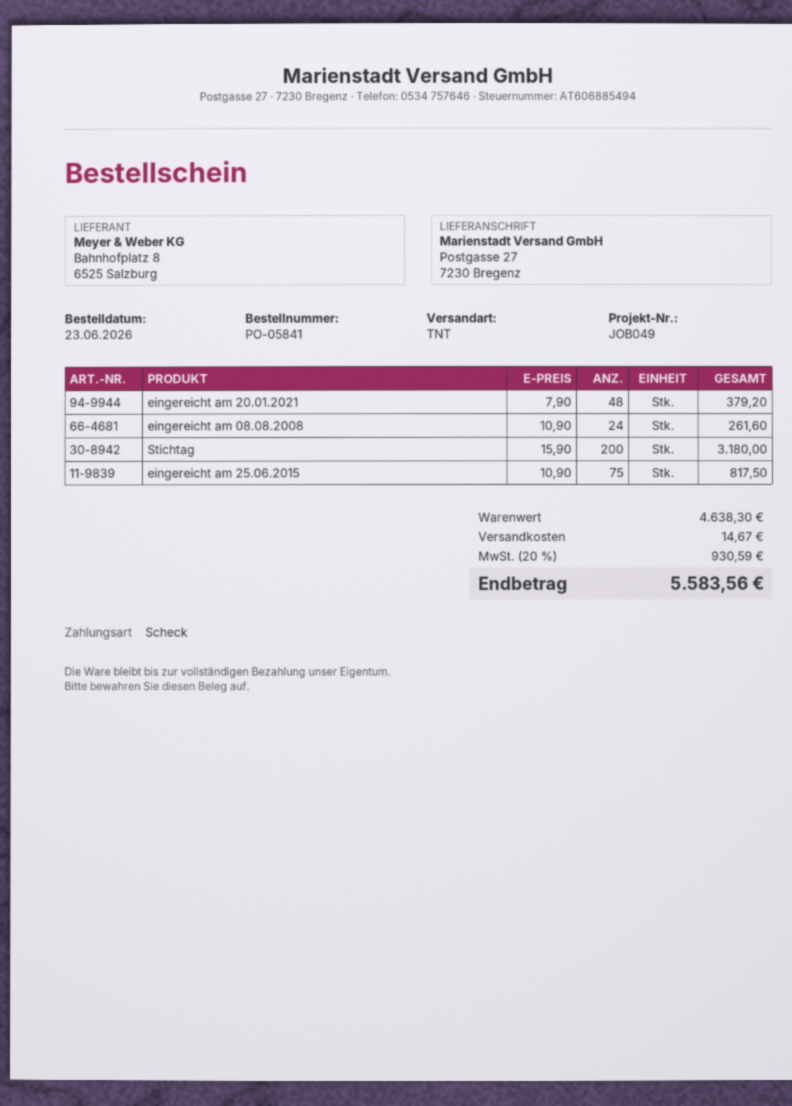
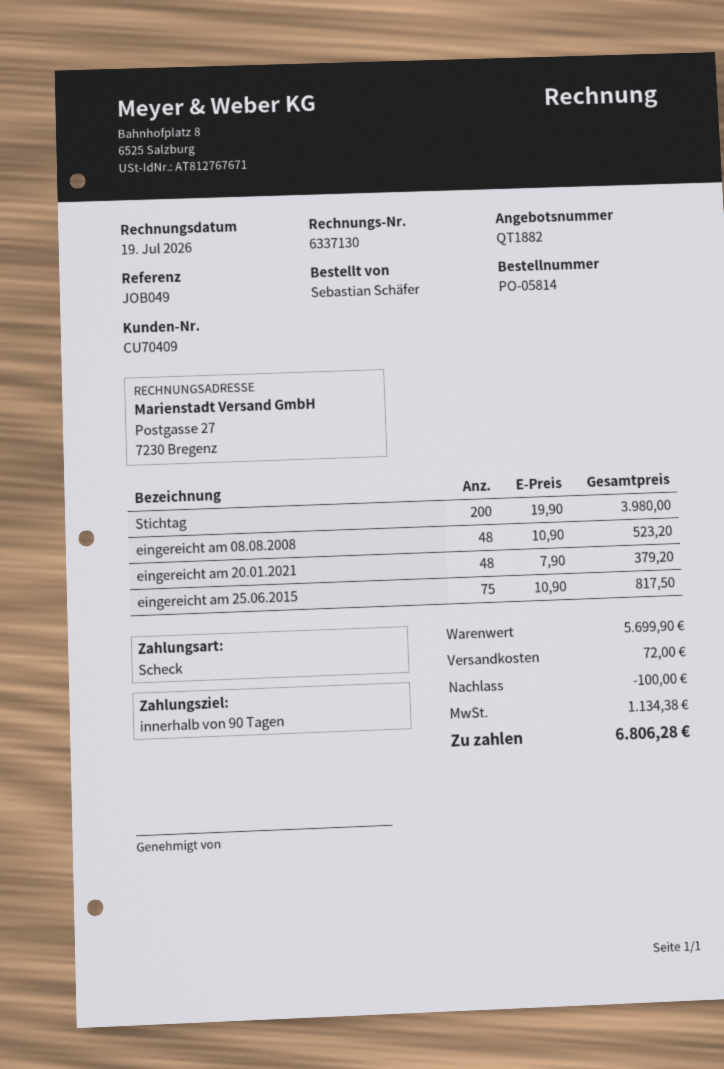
order number: PO-05841 -> PO-05814
eingereicht am 08.08.2008: 24 x 10.90 = 261.60 -> 48 x 10.90 = 523.20
Stichtag: 200 x 15.90 = 3180.00 -> 200 x 19.90 = 3980.00
subtotal: 4638.30 -> 5699.90
discount: none -> 100.00
shipping: 14.67 -> 72.00
tax: 930.59 -> 1134.38
total: 5583.56 -> 6806.28

